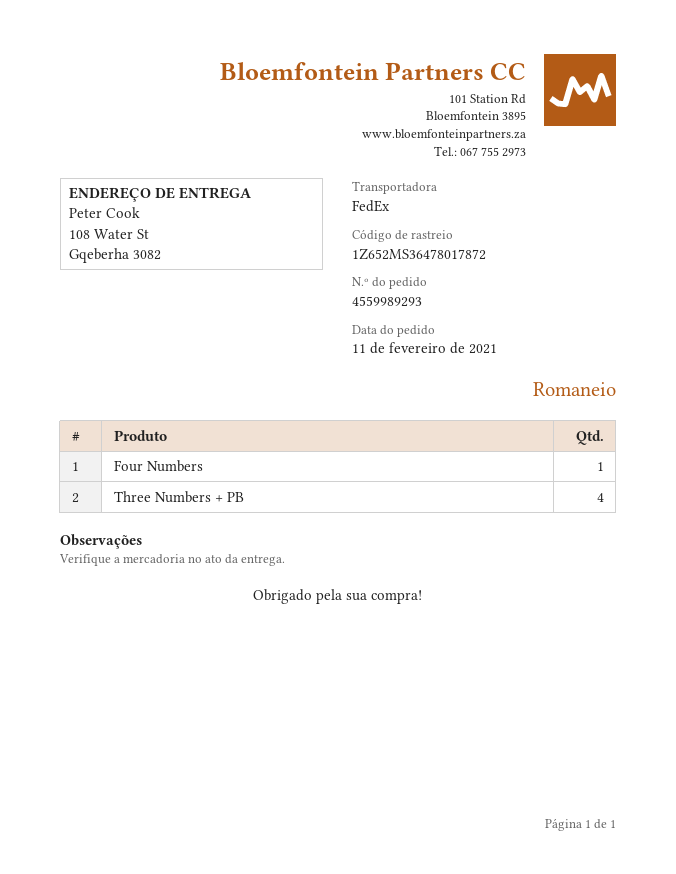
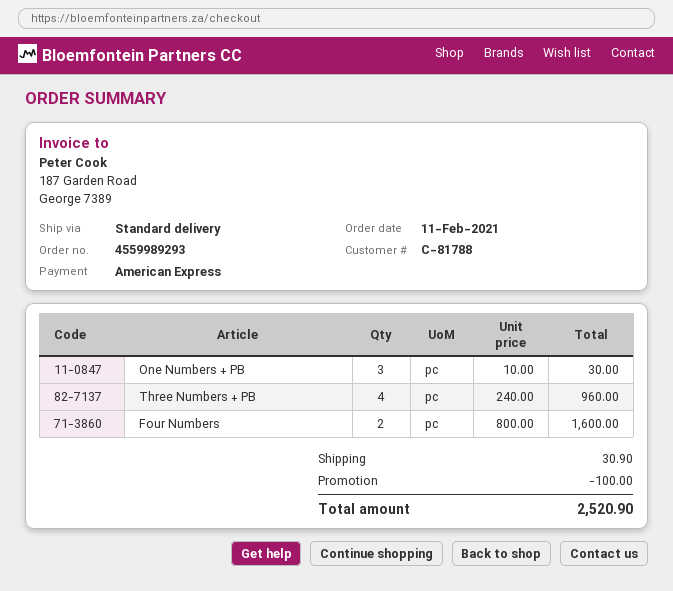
shipping method: FedEx -> standard
Four Numbers: 1 -> 2
One Numbers + PB: none -> 3

